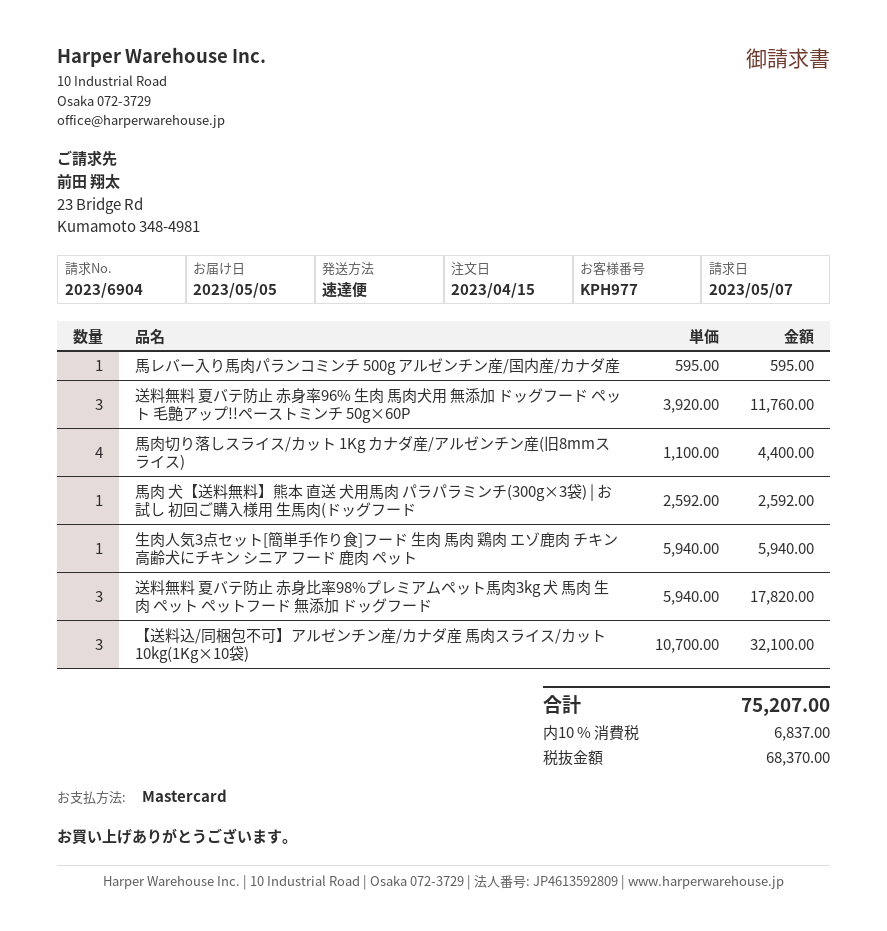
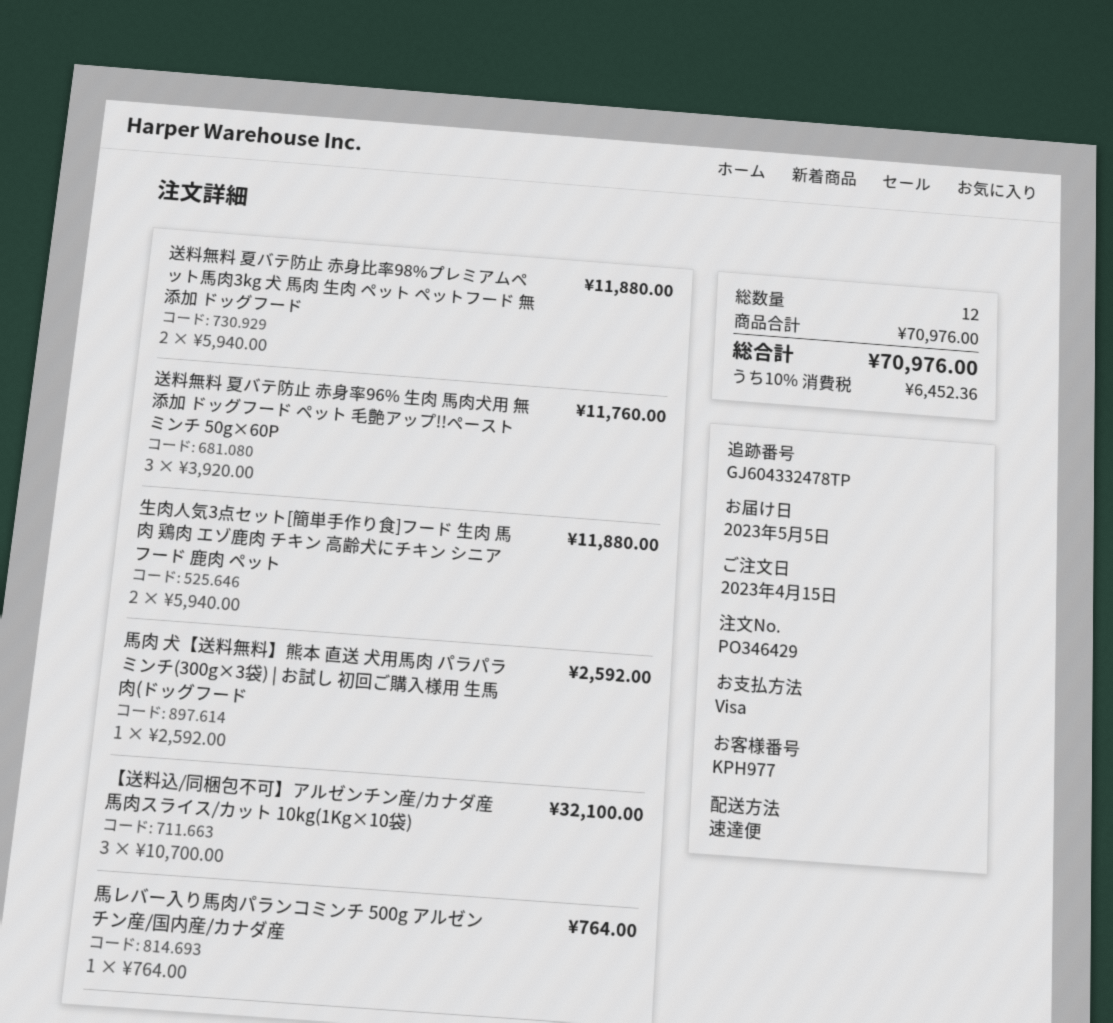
payment method: Mastercard -> Visa
馬レバー入り馬肉パランコミンチ 500g アルゼンチン産/国内産/カナダ産: 1 x 595.00 = 595.00 -> 1 x 764.00 = 764.00
馬肉切り落しスライス/カット 1Kg カナダ産/アルゼンチン産(旧8mmスライス): 4 x 1100.00 = 4400.00 -> none
生肉人気3点セット[簡単手作り食]フード 生肉 馬肉 鶏肉 エゾ鹿肉 チキン 高齢犬にチキン シニア フード 鹿肉 ペット: 1 x 5940.00 = 5940.00 -> 2 x 5940.00 = 11880.00
送料無料 夏バテ防止 赤身比率98%プレミアムペット馬肉3kg 犬 馬肉 生肉 ペット ペットフード 無添加 ドッグフード: 3 x 5940.00 = 17820.00 -> 2 x 5940.00 = 11880.00
tax: 10% = 6837.00 -> 10% = 6452.36
total: 75207.00 -> 70976.00

